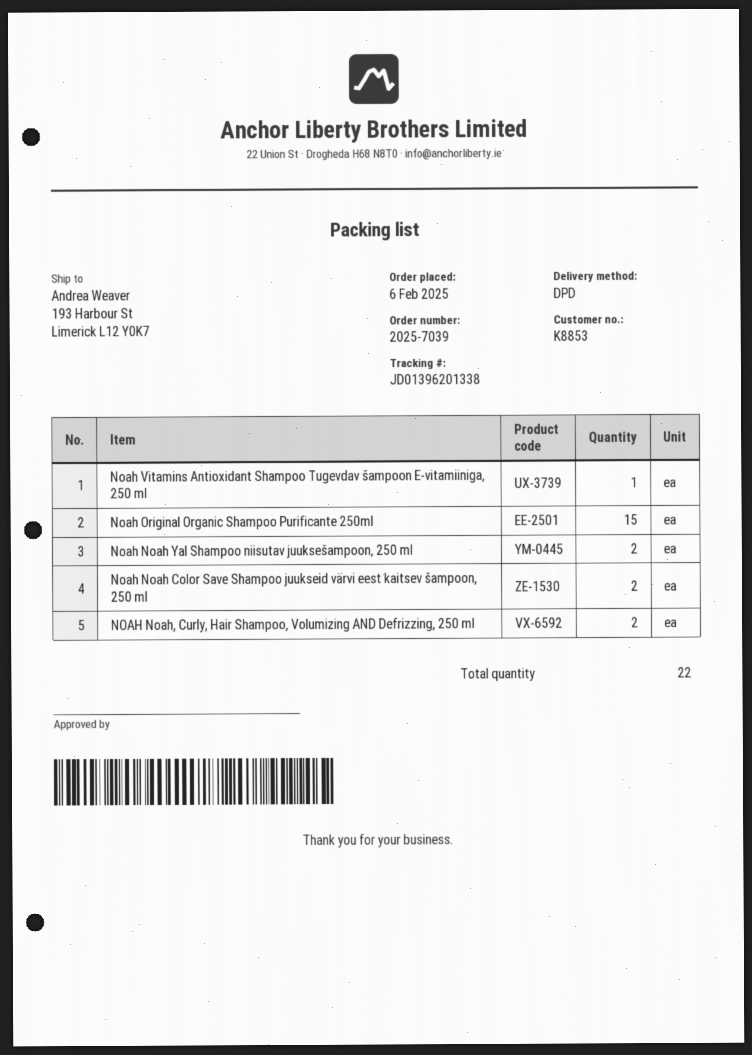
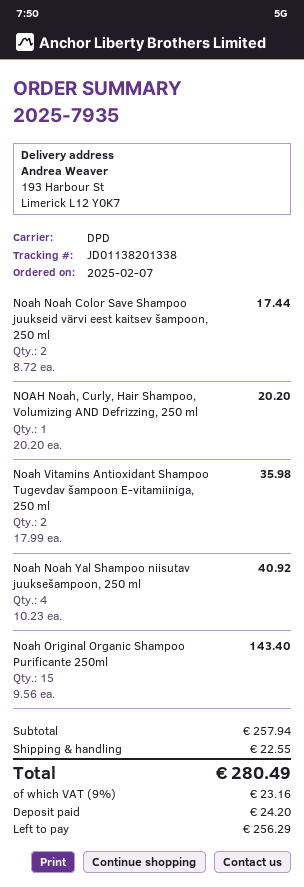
order number: 2025-7039 -> 2025-7935
order date: 2025-02-06 -> 2025-02-07
tracking number: JD01396201338 -> JD01138201338
Noah Vitamins Antioxidant Shampoo Tugevdav šampoon E-vitamiiniga, 250 ml: 1 -> 2
Noah Noah Yal Shampoo niisutav juuksešampoon, 250 ml: 2 -> 4
NOAH Noah, Curly, Hair Shampoo, Volumizing AND Defrizzing, 250 ml: 2 -> 1

